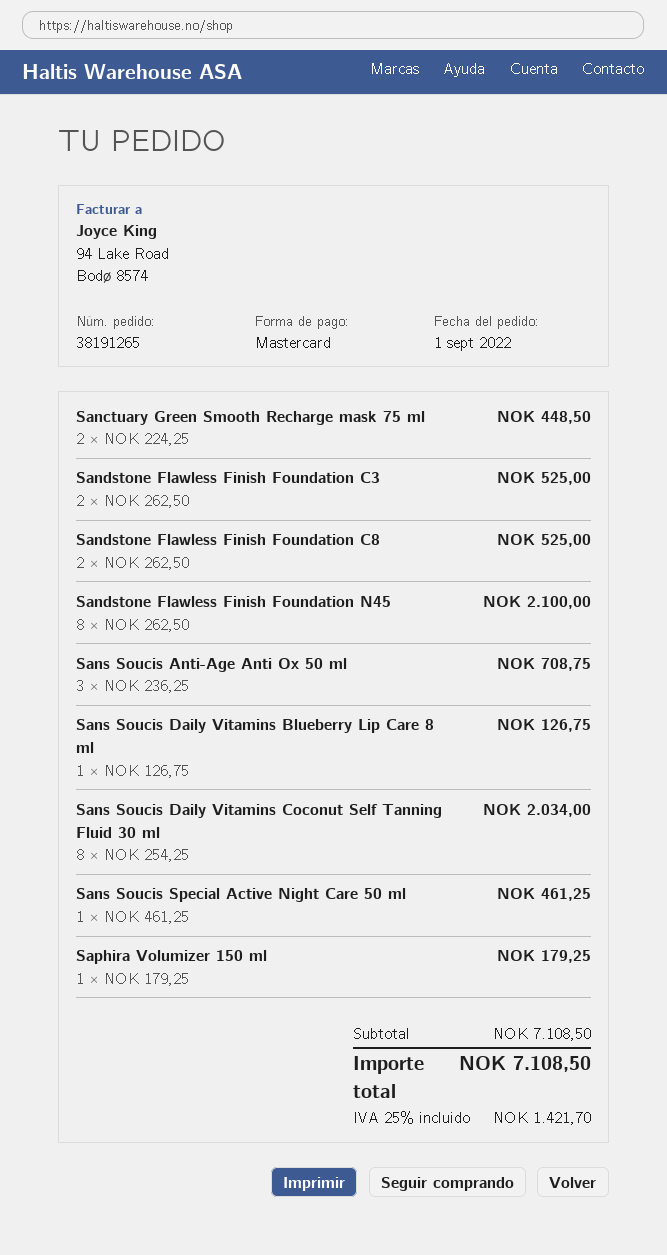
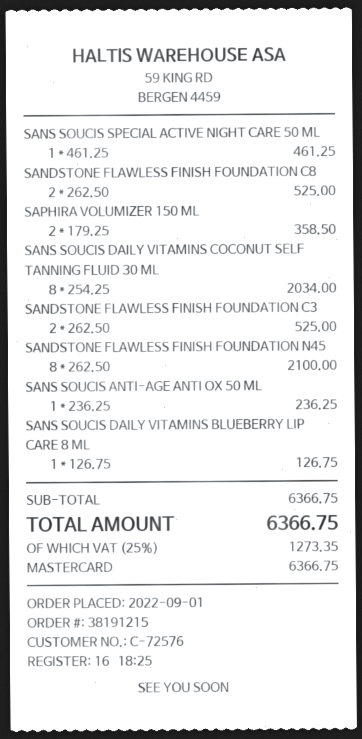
order number: 38191265 -> 38191215
Sanctuary Green Smooth Recharge mask 75 ml: 2 x 224.25 = 448.50 -> none
Sans Soucis Anti-Age Anti Ox 50 ml: 3 x 236.25 = 708.75 -> 1 x 236.25 = 236.25
Saphira Volumizer 150 ml: 1 x 179.25 = 179.25 -> 2 x 179.25 = 358.50
subtotal: 7108.50 -> 6366.75
tax: 25% = 1421.70 -> 25% = 1273.35
total: 7108.50 -> 6366.75

